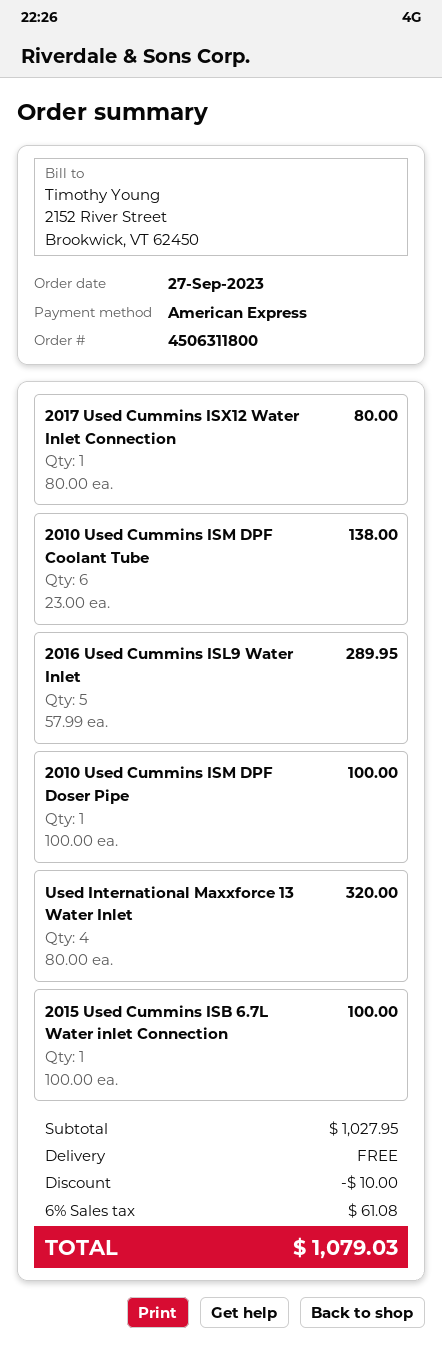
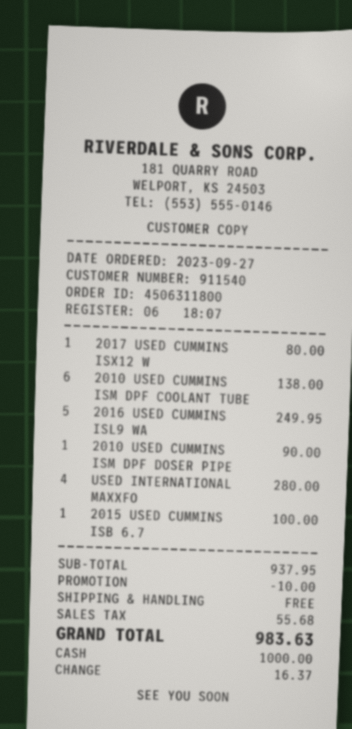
payment method: American Express -> cash
2016 Used Cummins ISL9 Water Inlet: 5 for 289.95 -> 5 for 249.95
2010 Used Cummins ISM DPF Doser Pipe: 1 for 100.00 -> 1 for 90.00
Used International Maxxforce 13 Water Inlet: 4 for 320.00 -> 4 for 280.00
subtotal: 1027.95 -> 937.95
tax: 61.08 -> 55.68
total: 1079.03 -> 983.63

